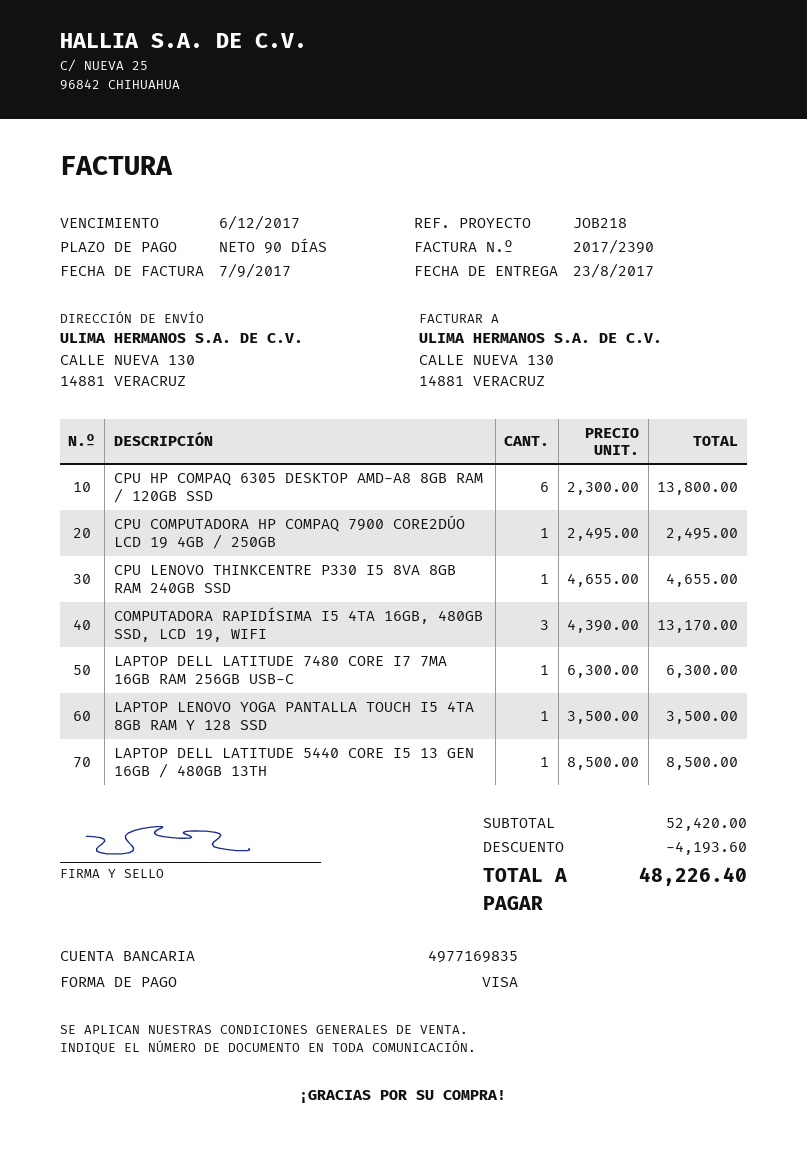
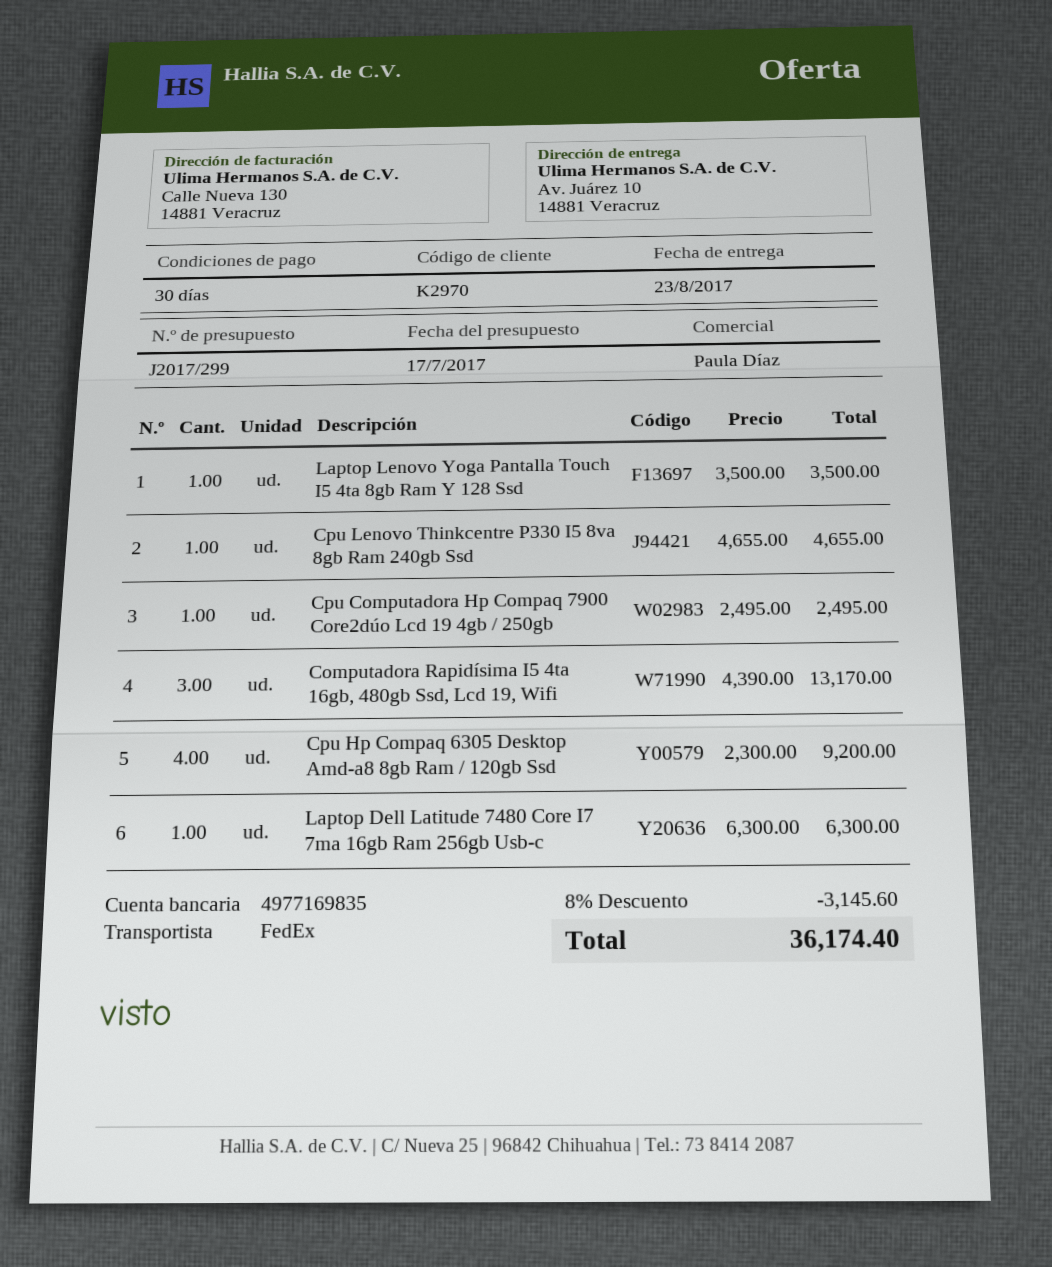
payment terms: 90 days -> 30 days
ship to: CALLE NUEVA 130, 14881 VERACRUZ -> Av. Juárez 10, 14881 Veracruz
CPU HP COMPAQ 6305 DESKTOP AMD-A8 8GB RAM / 120GB SSD: 6 x 2300.00 = 13800.00 -> 4 x 2300.00 = 9200.00
LAPTOP DELL LATITUDE 5440 CORE I5 13 GEN 16GB / 480GB 13TH: 1 x 8500.00 = 8500.00 -> none
discount: 4193.60 -> 3145.60
total: 48226.40 -> 36174.40

